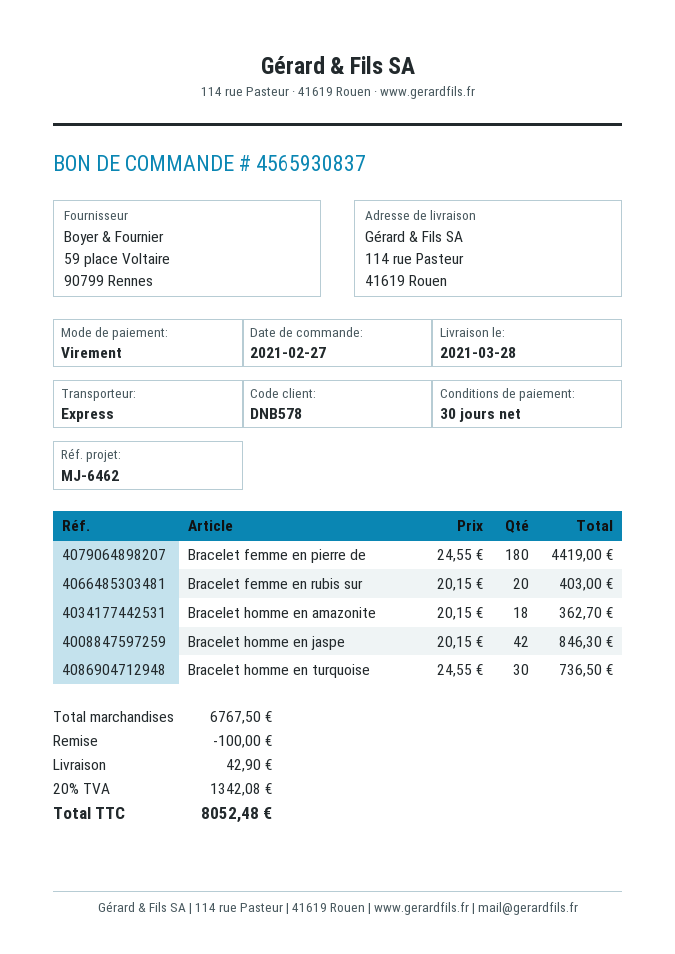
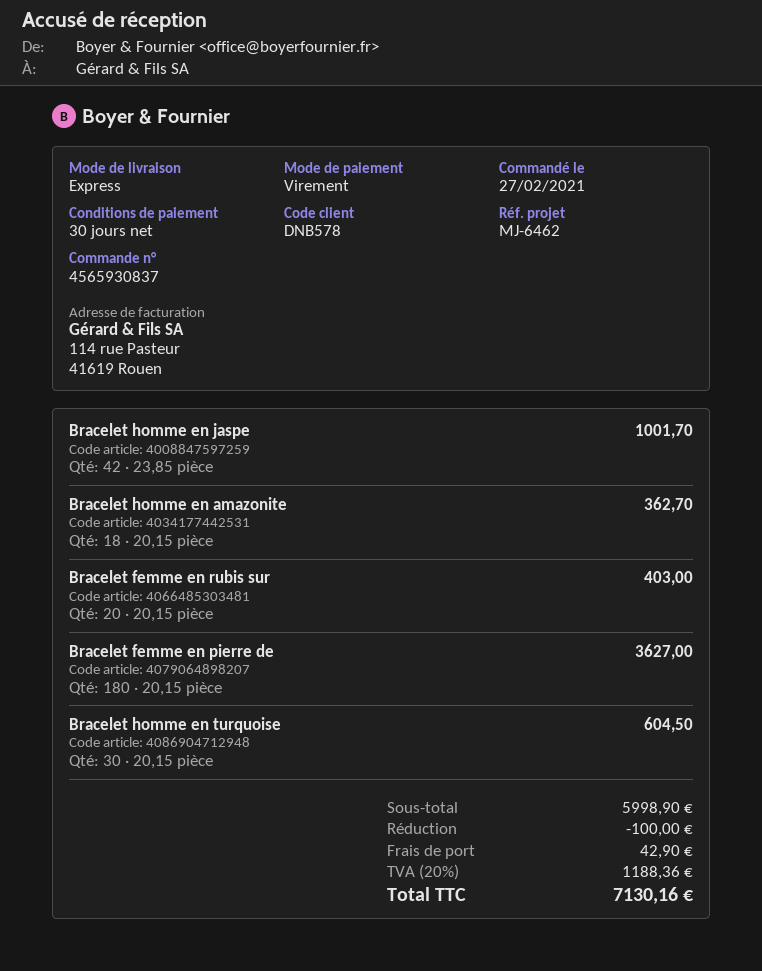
Bracelet femme en pierre de: 180 x 24.55 = 4419.00 -> 180 x 20.15 = 3627.00
Bracelet homme en jaspe: 42 x 20.15 = 846.30 -> 42 x 23.85 = 1001.70
Bracelet homme en turquoise: 30 x 24.55 = 736.50 -> 30 x 20.15 = 604.50
subtotal: 6767.50 -> 5998.90
tax: 20% = 1342.08 -> 20% = 1188.36
total: 8052.48 -> 7130.16

